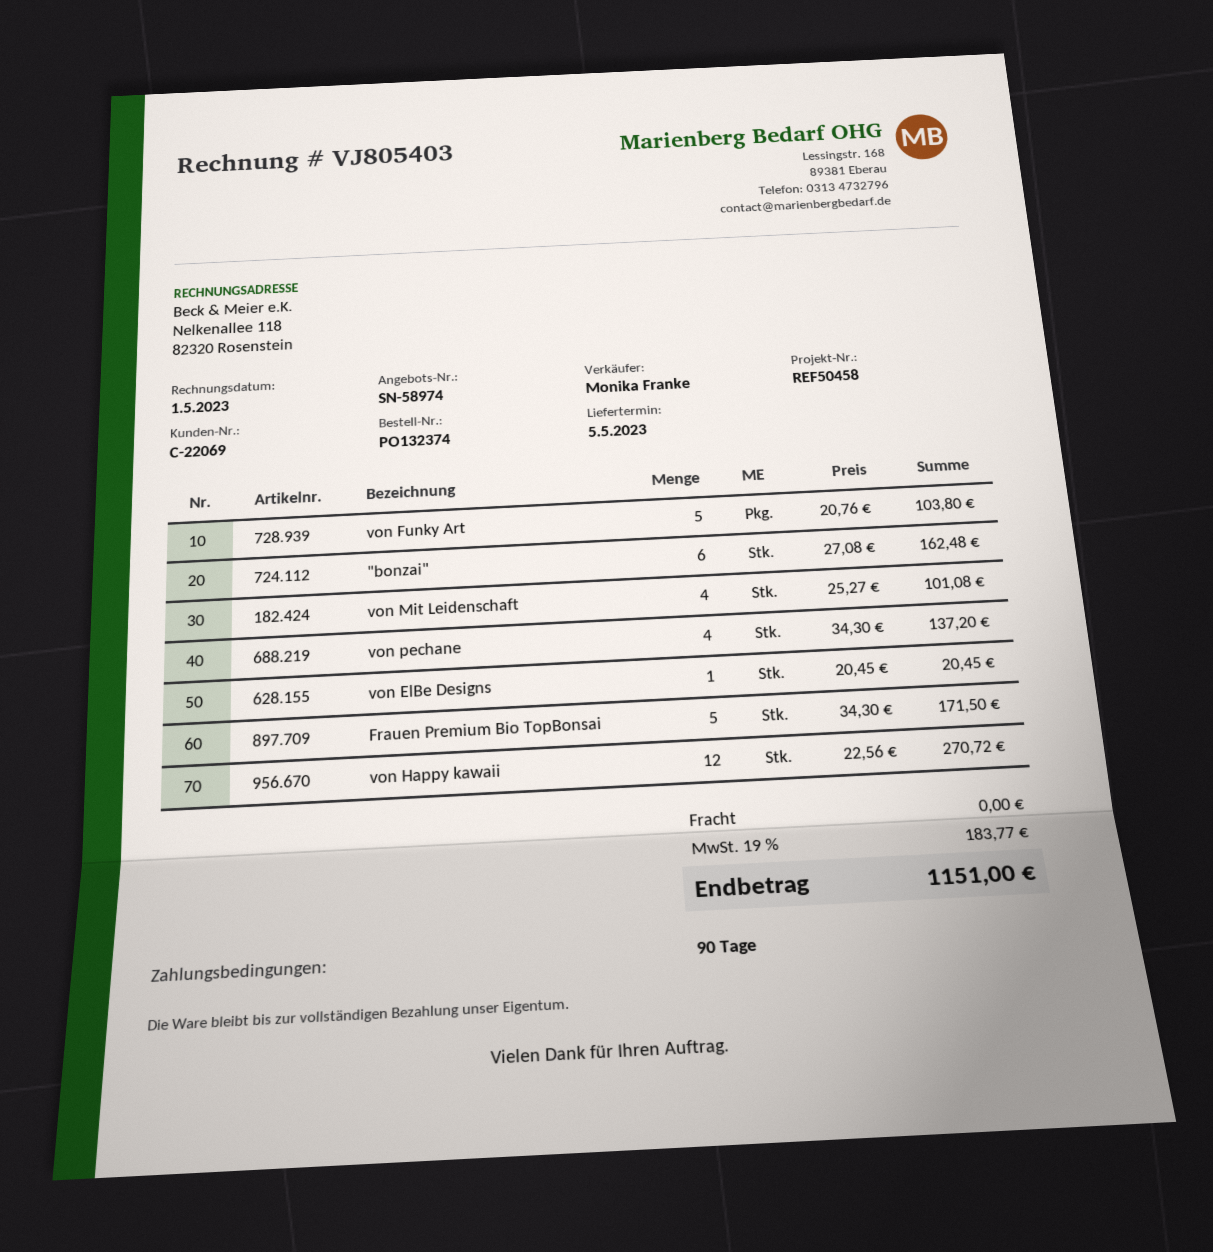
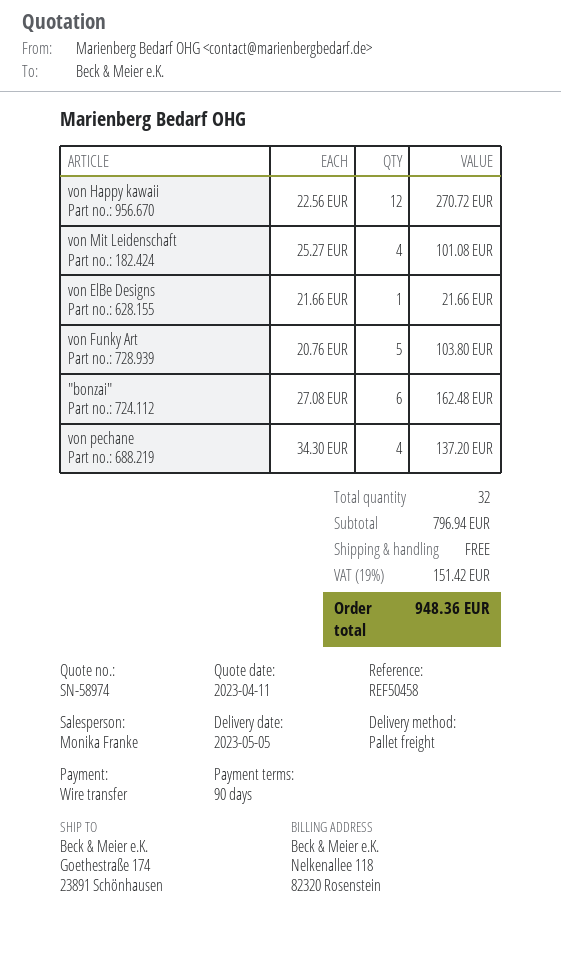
von ElBe Designs: 1 x 20.45 = 20.45 -> 1 x 21.66 = 21.66
Frauen Premium Bio TopBonsai: 5 x 34.30 = 171.50 -> none
tax: 19% = 183.77 -> 19% = 151.42
total: 1151.00 -> 948.36

